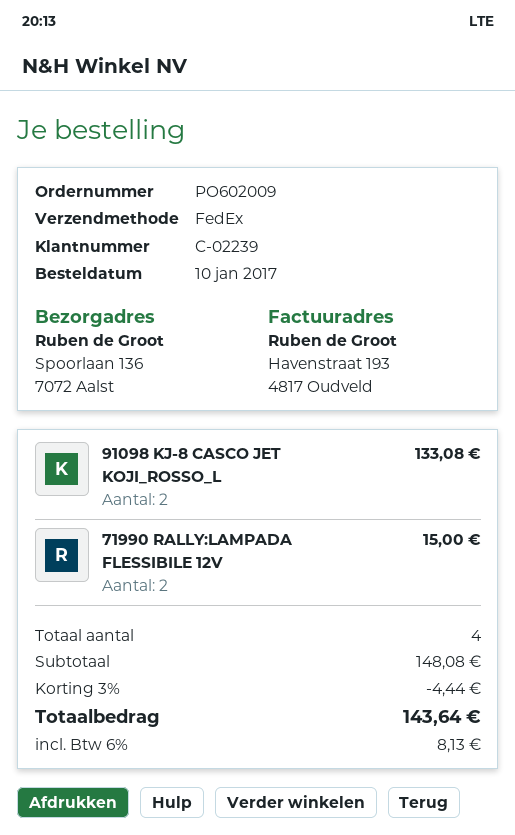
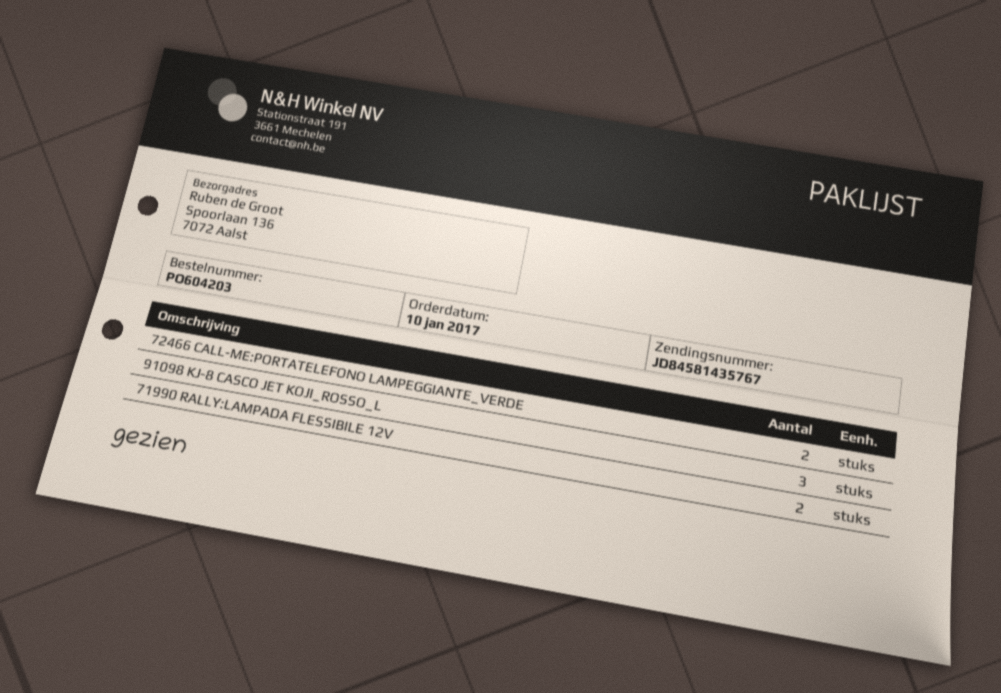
order number: PO602009 -> PO604203
91098 KJ-8 CASCO JET KOJI_ROSSO_L: 2 -> 3
72466 CALL-ME:PORTATELEFONO LAMPEGGIANTE_VERDE: none -> 2

